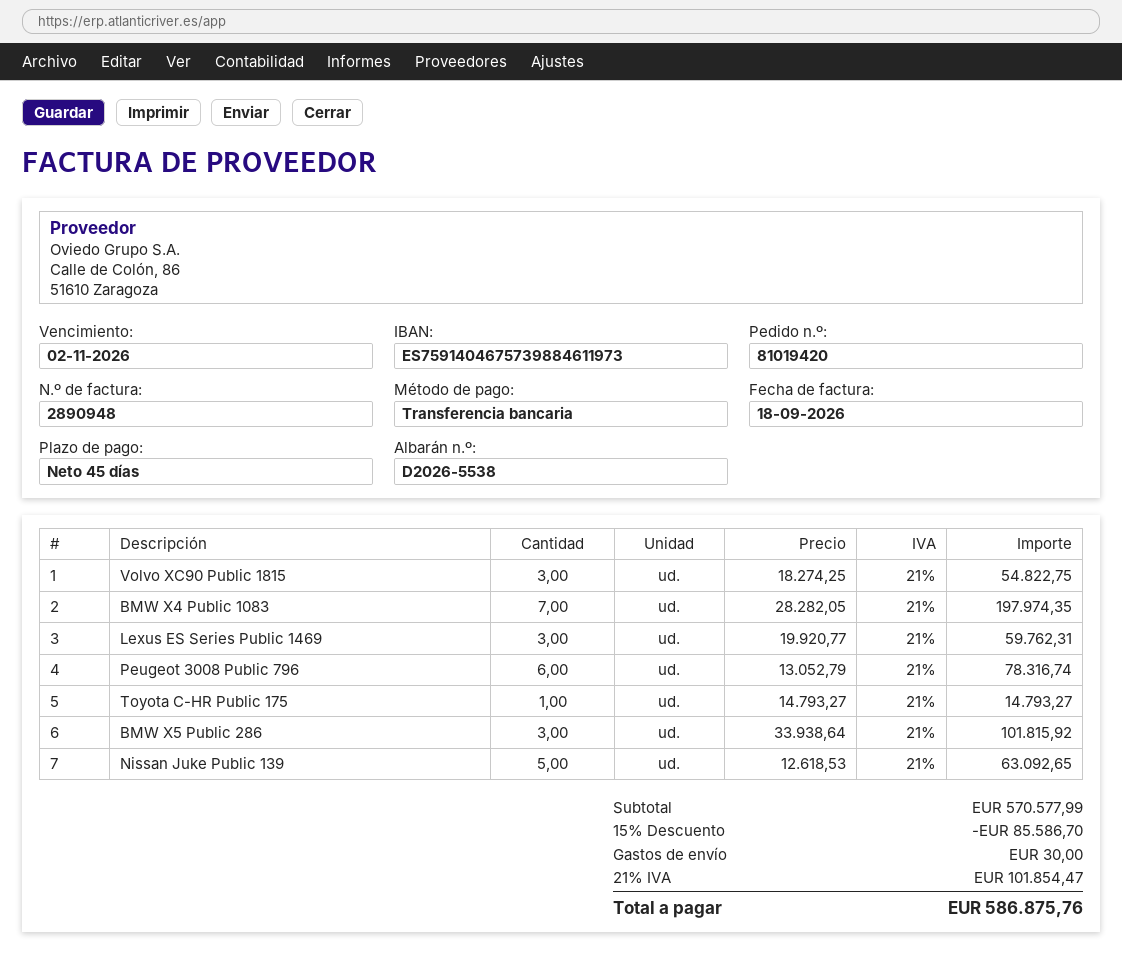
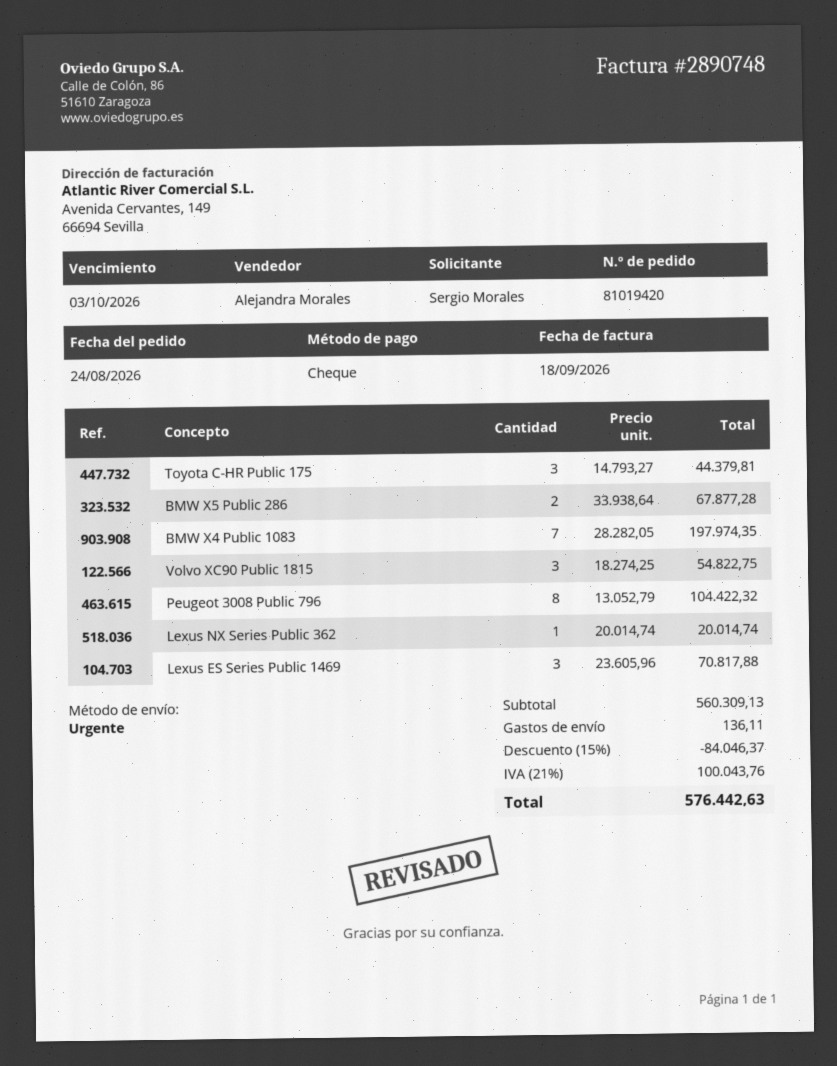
invoice number: 2890948 -> 2890748
due date: 2026-11-02 -> 2026-10-03
payment method: bank transfer -> cheque
Lexus ES Series Public 1469: 3 x 19920.77 = 59762.31 -> 3 x 23605.96 = 70817.88
Peugeot 3008 Public 796: 6 x 13052.79 = 78316.74 -> 8 x 13052.79 = 104422.32
Toyota C-HR Public 175: 1 x 14793.27 = 14793.27 -> 3 x 14793.27 = 44379.81
BMW X5 Public 286: 3 x 33938.64 = 101815.92 -> 2 x 33938.64 = 67877.28
Nissan Juke Public 139: 5 x 12618.53 = 63092.65 -> none
Lexus NX Series Public 362: none -> 1 x 20014.74 = 20014.74
subtotal: 570577.99 -> 560309.13
discount: 15% = 85586.70 -> 15% = 84046.37
shipping: 30.00 -> 136.11
tax: 21% = 101854.47 -> 21% = 100043.76
total: 586875.76 -> 576442.63

